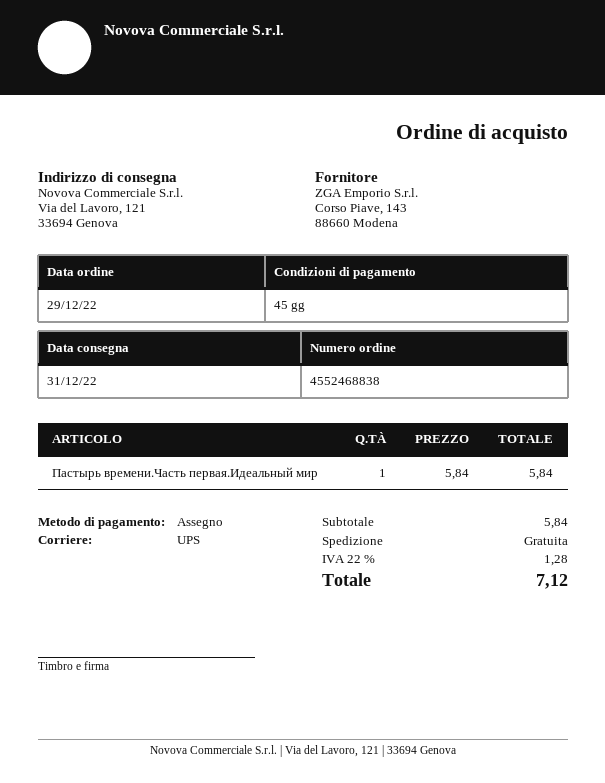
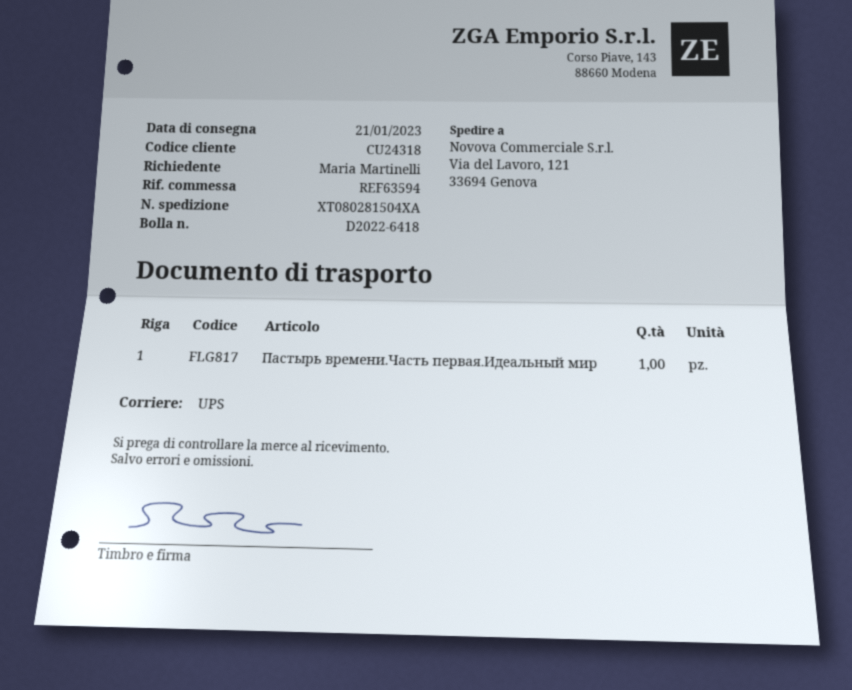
delivery date: 2022-12-31 -> 2023-01-21

